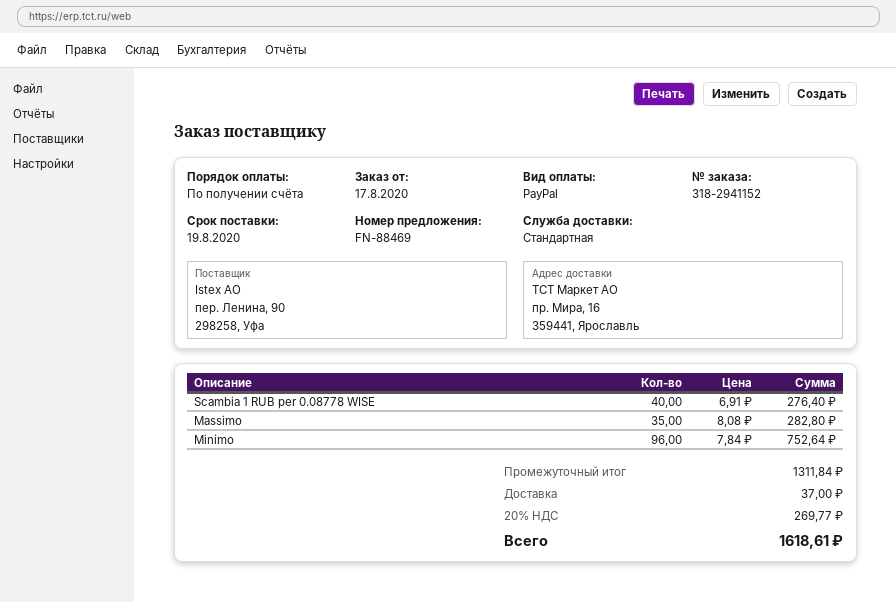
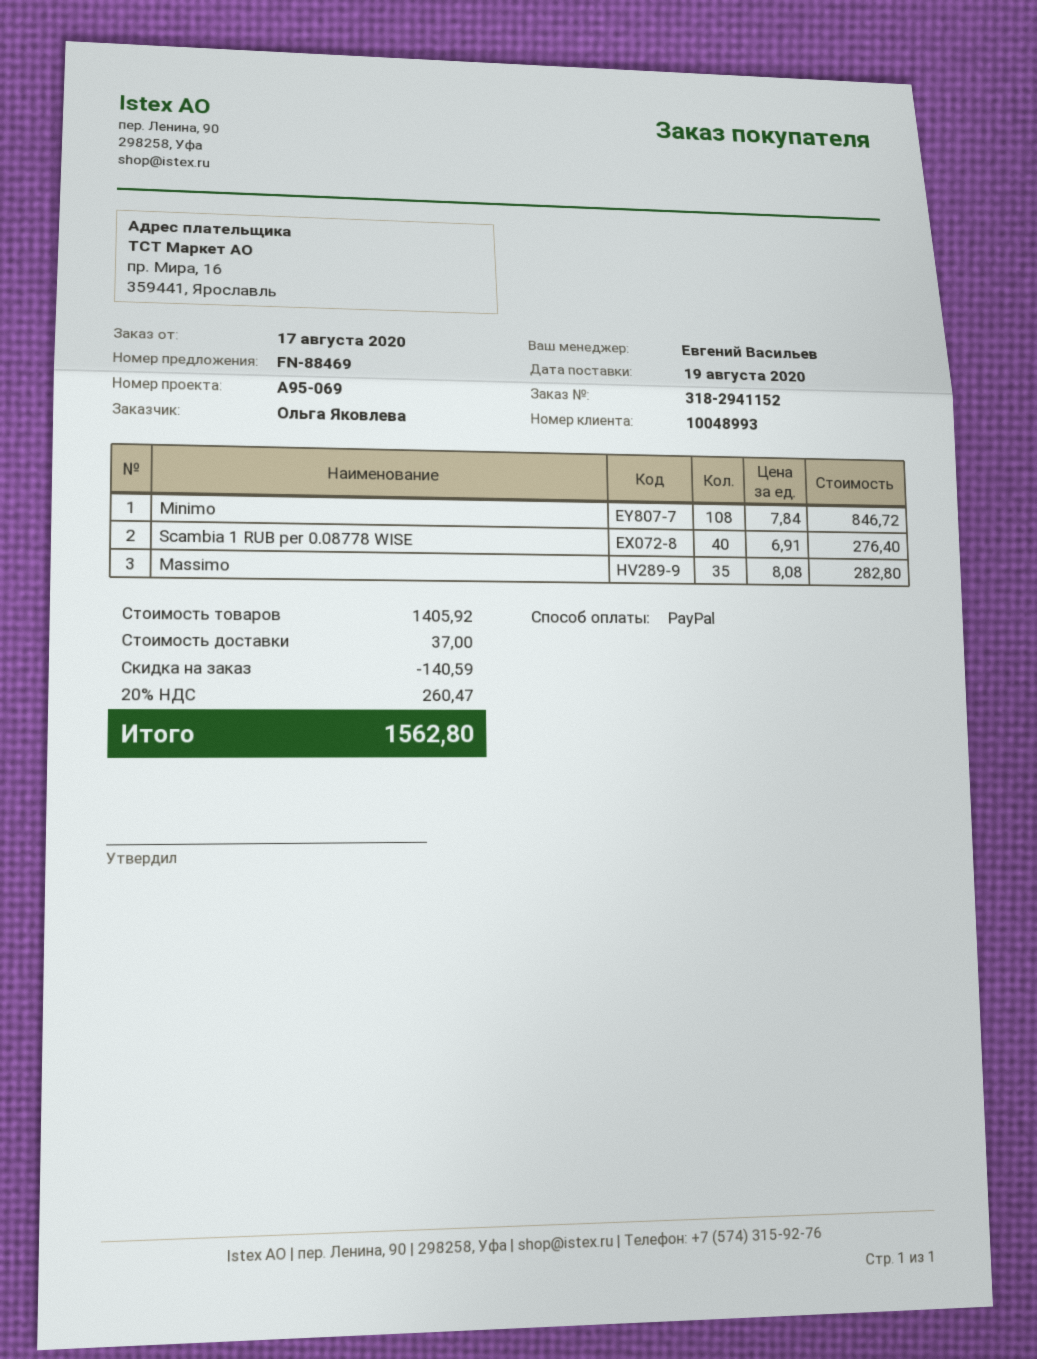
Minimo: 96 x 7.84 = 752.64 -> 108 x 7.84 = 846.72
subtotal: 1311.84 -> 1405.92
discount: none -> 140.59
tax: 20% = 269.77 -> 20% = 260.47
total: 1618.61 -> 1562.80

